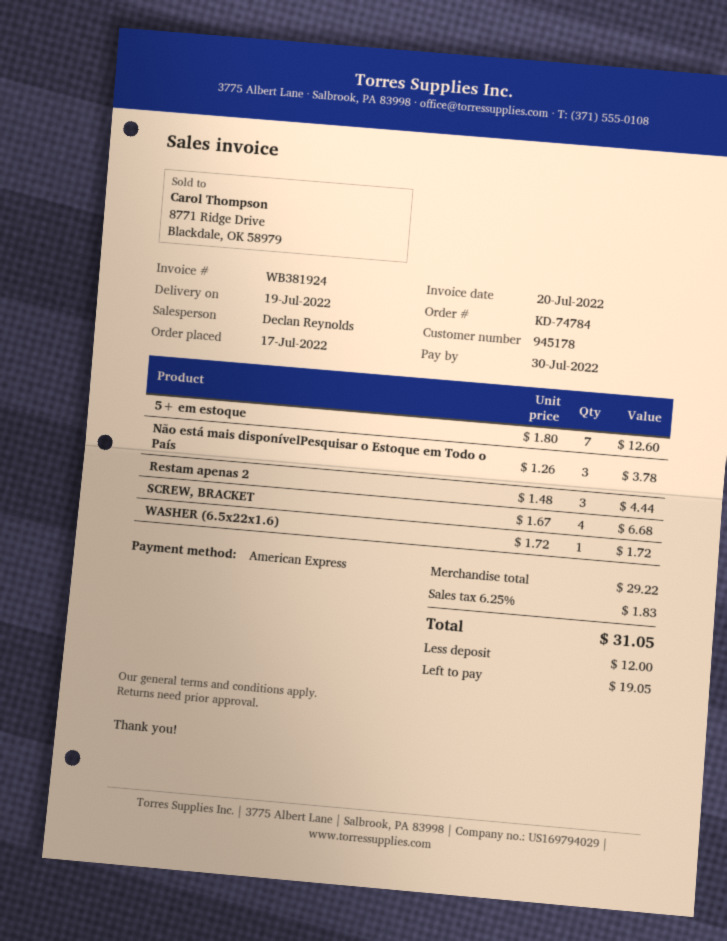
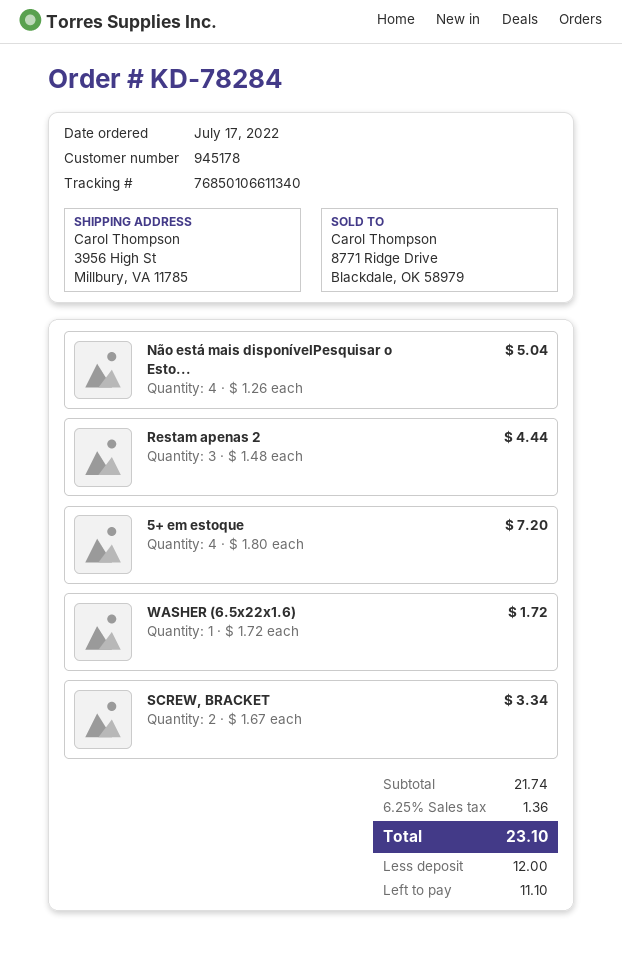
order number: KD-74784 -> KD-78284
5+ em estoque: 7 x 1.80 = 12.60 -> 4 x 1.80 = 7.20
Não está mais disponívelPesquisar o Estoque em Todo o País: 3 x 1.26 = 3.78 -> 4 x 1.26 = 5.04
SCREW, BRACKET: 4 x 1.67 = 6.68 -> 2 x 1.67 = 3.34
subtotal: 29.22 -> 21.74
tax: 6.25% = 1.83 -> 6.25% = 1.36
total: 31.05 -> 23.10
balance: 19.05 -> 11.10

